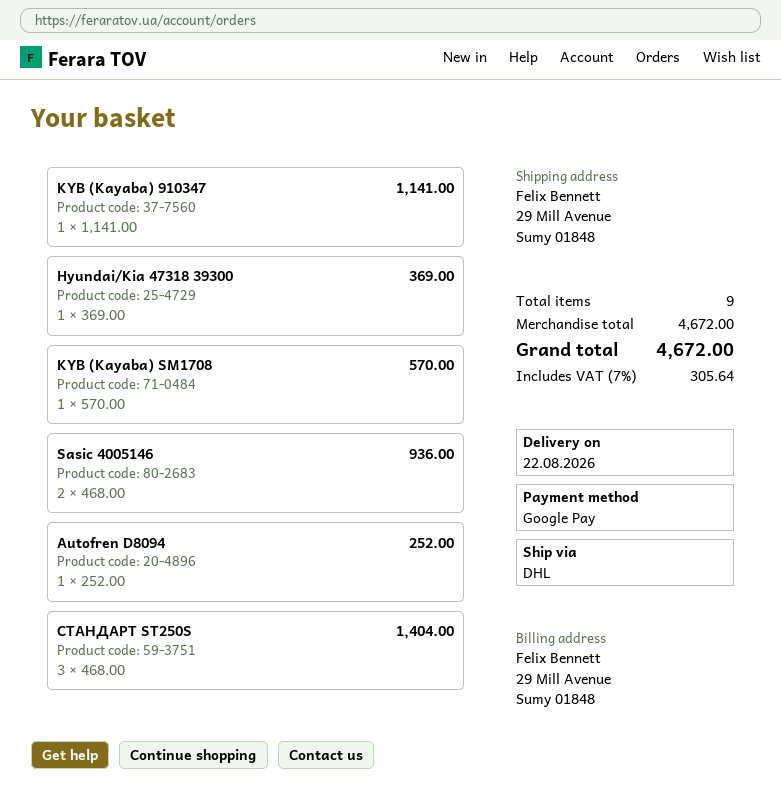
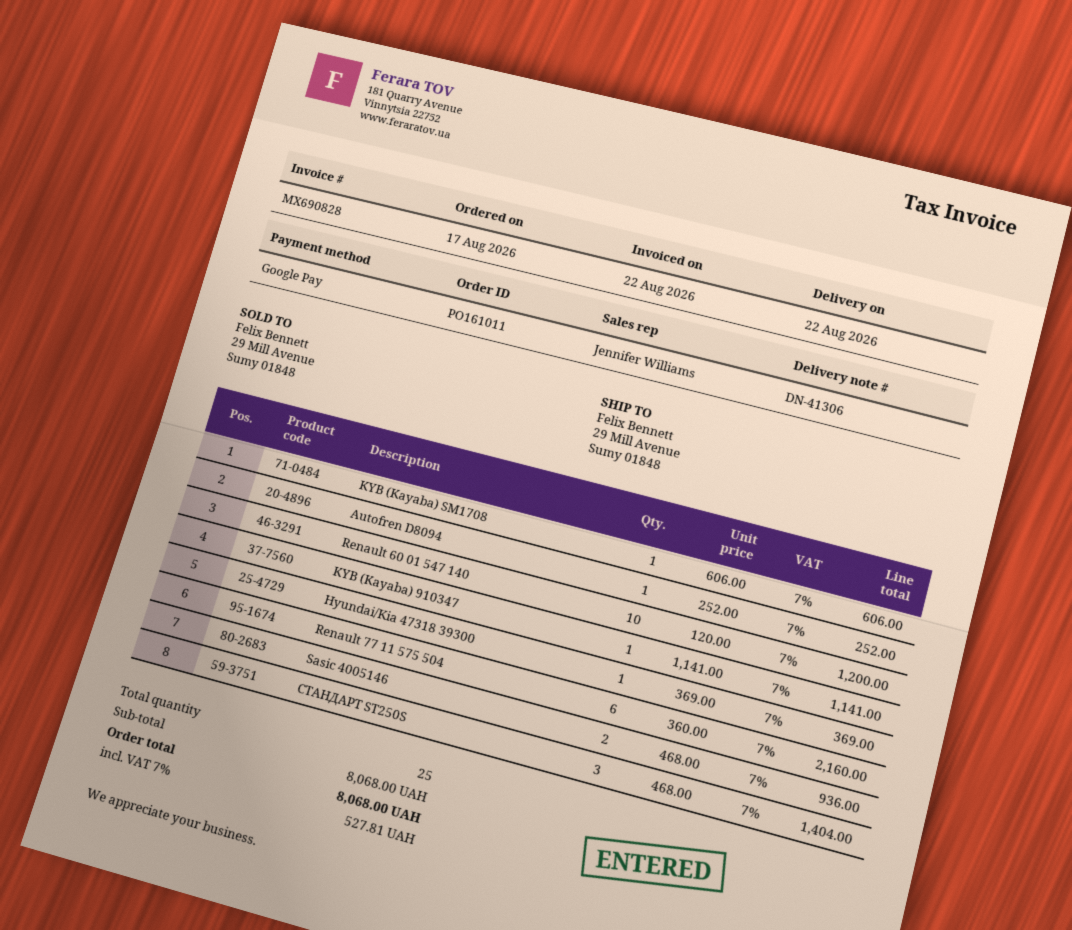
KYB (Kayaba) SM1708: 1 x 570.00 = 570.00 -> 1 x 606.00 = 606.00
Renault 60 01 547 140: none -> 10 x 120.00 = 1200.00
Renault 77 11 575 504: none -> 6 x 360.00 = 2160.00
total quantity: 9 -> 25
subtotal: 4672.00 -> 8068.00
tax: 7% = 305.64 -> 7% = 527.81
total: 4672.00 -> 8068.00

